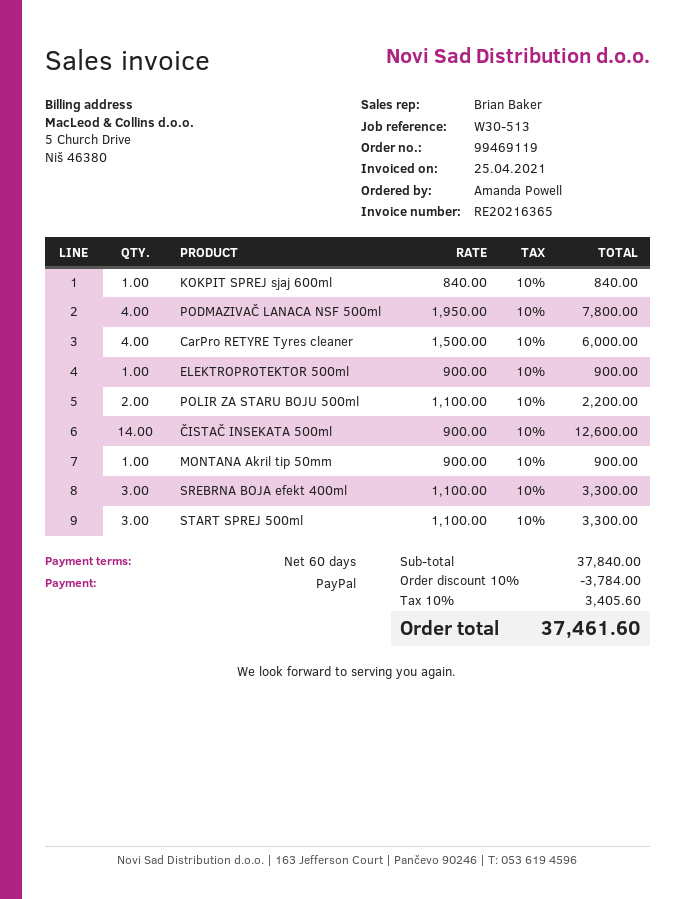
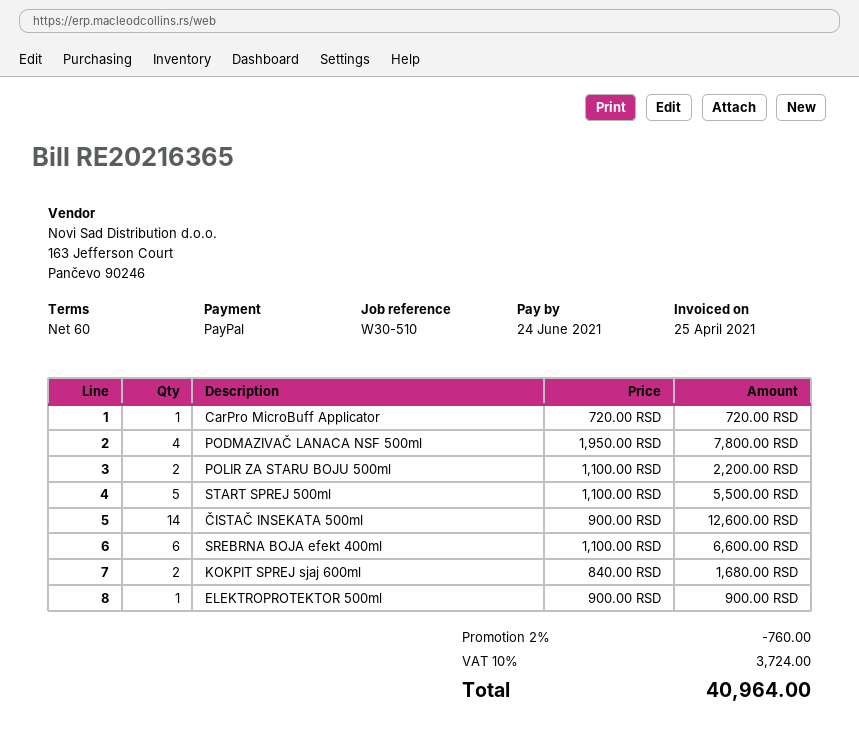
reference: W30-513 -> W30-510
KOKPIT SPREJ sjaj 600ml: 1 x 840.00 = 840.00 -> 2 x 840.00 = 1680.00
CarPro RETYRE Tyres cleaner: 4 x 1500.00 = 6000.00 -> none
MONTANA Akril tip 50mm: 1 x 900.00 = 900.00 -> none
SREBRNA BOJA efekt 400ml: 3 x 1100.00 = 3300.00 -> 6 x 1100.00 = 6600.00
START SPREJ 500ml: 3 x 1100.00 = 3300.00 -> 5 x 1100.00 = 5500.00
CarPro MicroBuff Applicator: none -> 1 x 720.00 = 720.00
discount: 10% = 3784.00 -> 2% = 760.00
tax: 10% = 3405.60 -> 10% = 3724.00
total: 37461.60 -> 40964.00

